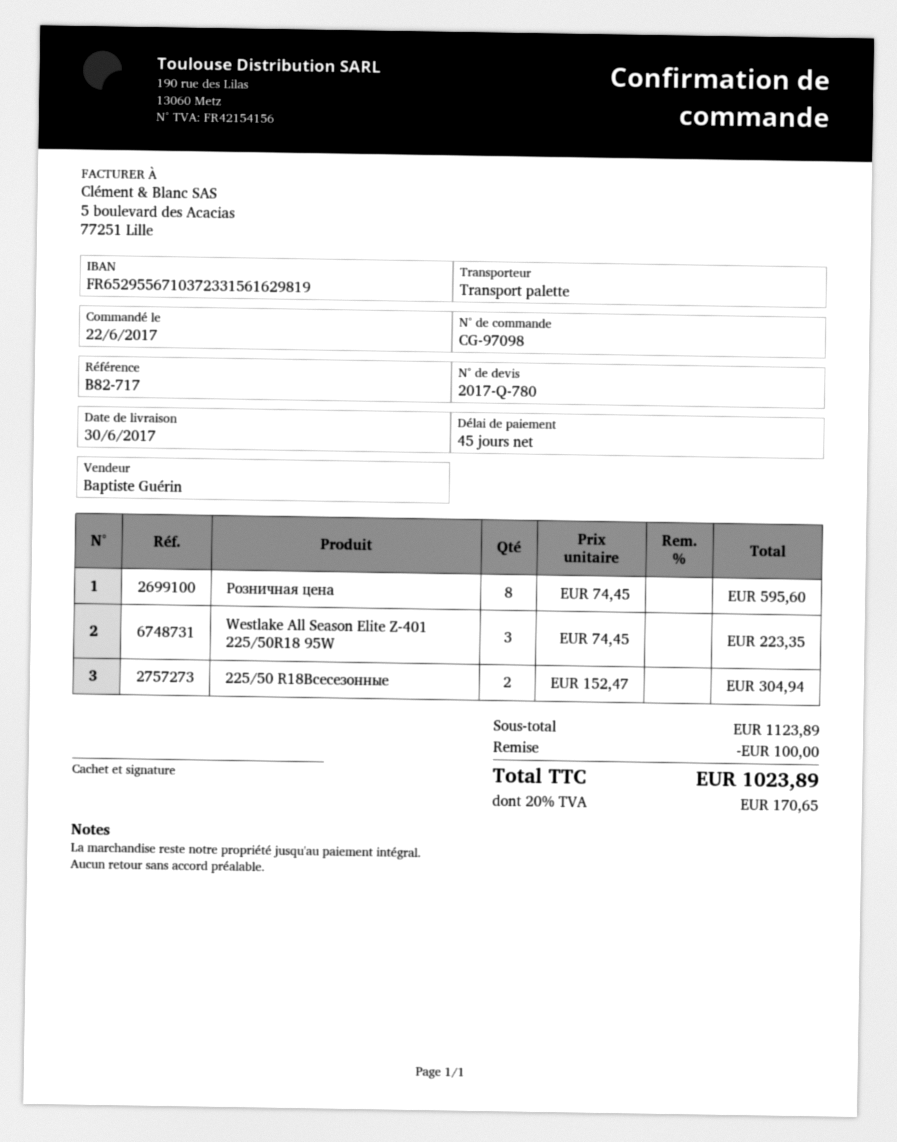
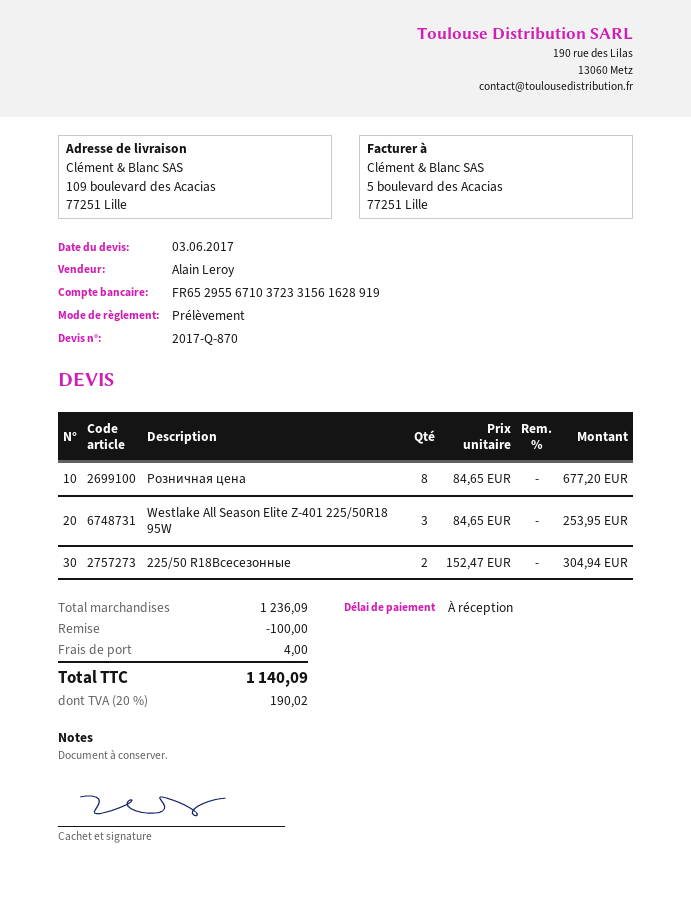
quote number: 2017-Q-780 -> 2017-Q-870
payment terms: 45 days -> on receipt
sales rep: Baptiste Guérin -> Alain Leroy
bank account: FR6529556710372331561629819 -> FR6529556710372331561628919
Розничная цена: 8 x 74.45 = 595.60 -> 8 x 84.65 = 677.20
Westlake All Season Elite Z-401 225/50R18 95W: 3 x 74.45 = 223.35 -> 3 x 84.65 = 253.95
subtotal: 1123.89 -> 1236.09
shipping: none -> 4.00
tax: 20% = 170.65 -> 20% = 190.02
total: 1023.89 -> 1140.09

